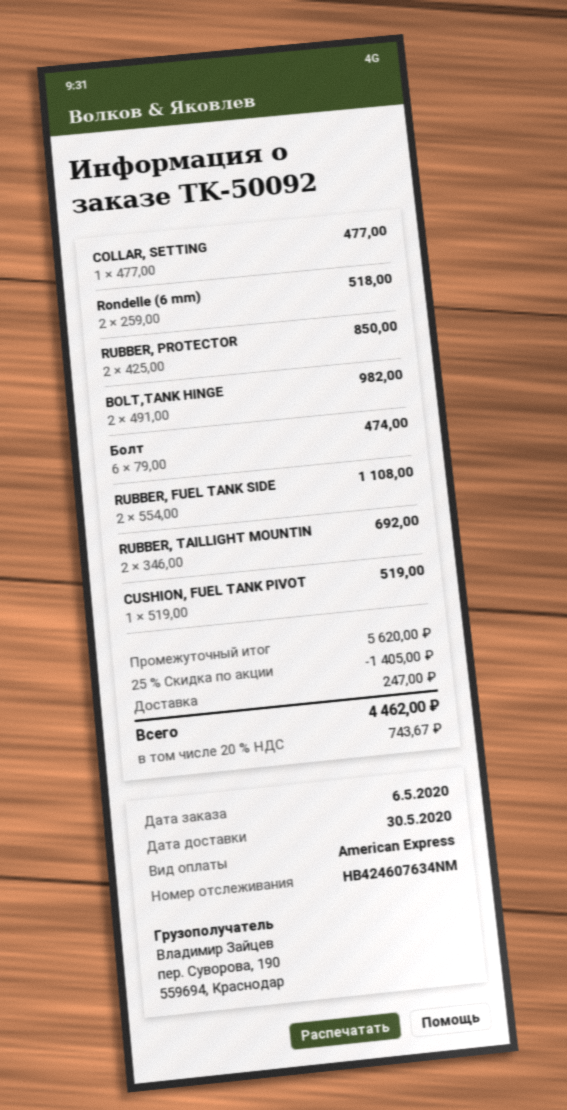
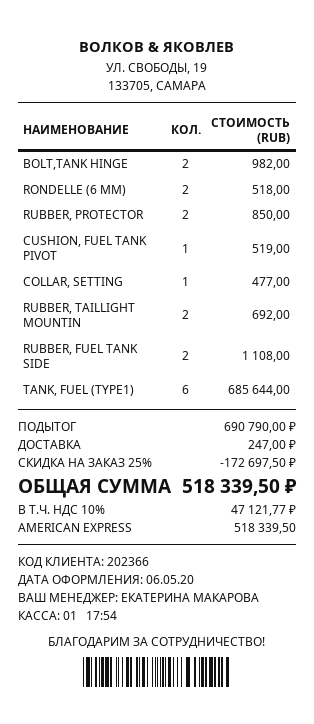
Болт: 6 for 474.00 -> none
TANK, FUEL (TYPE1): none -> 6 for 685644.00
subtotal: 5620.00 -> 690790.00
discount: 25% = 1405.00 -> 25% = 172697.50
tax: 20% = 743.67 -> 10% = 47121.77
total: 4462.00 -> 518339.50

